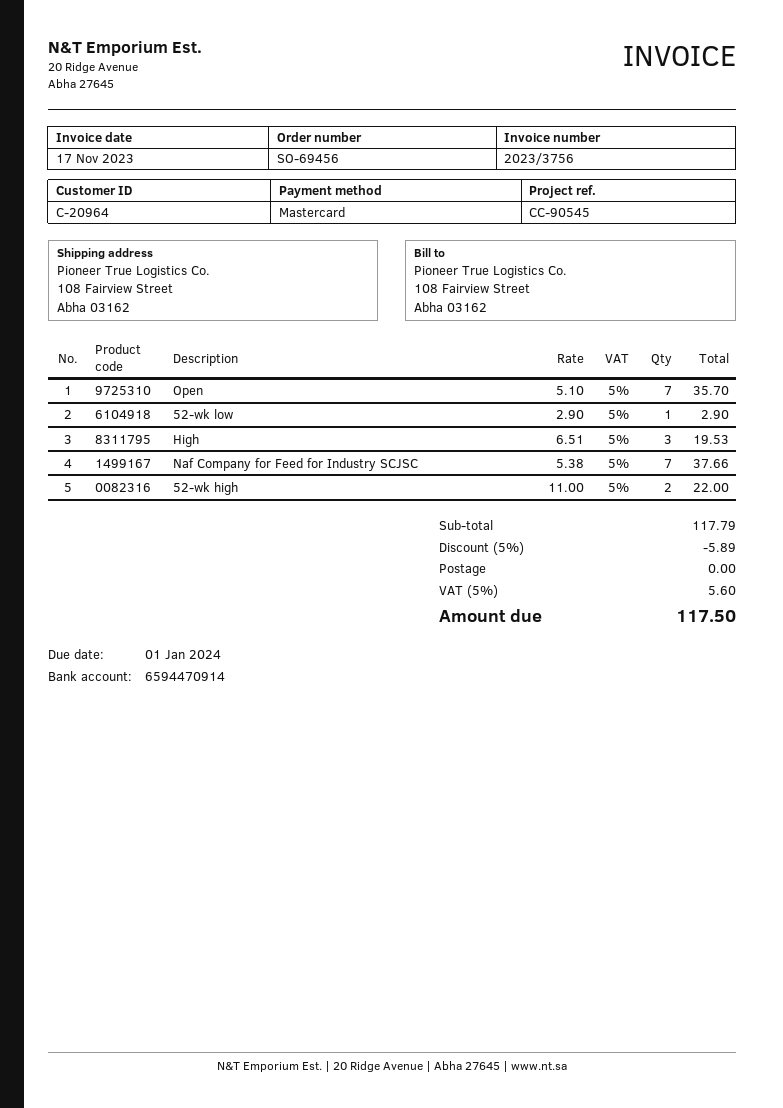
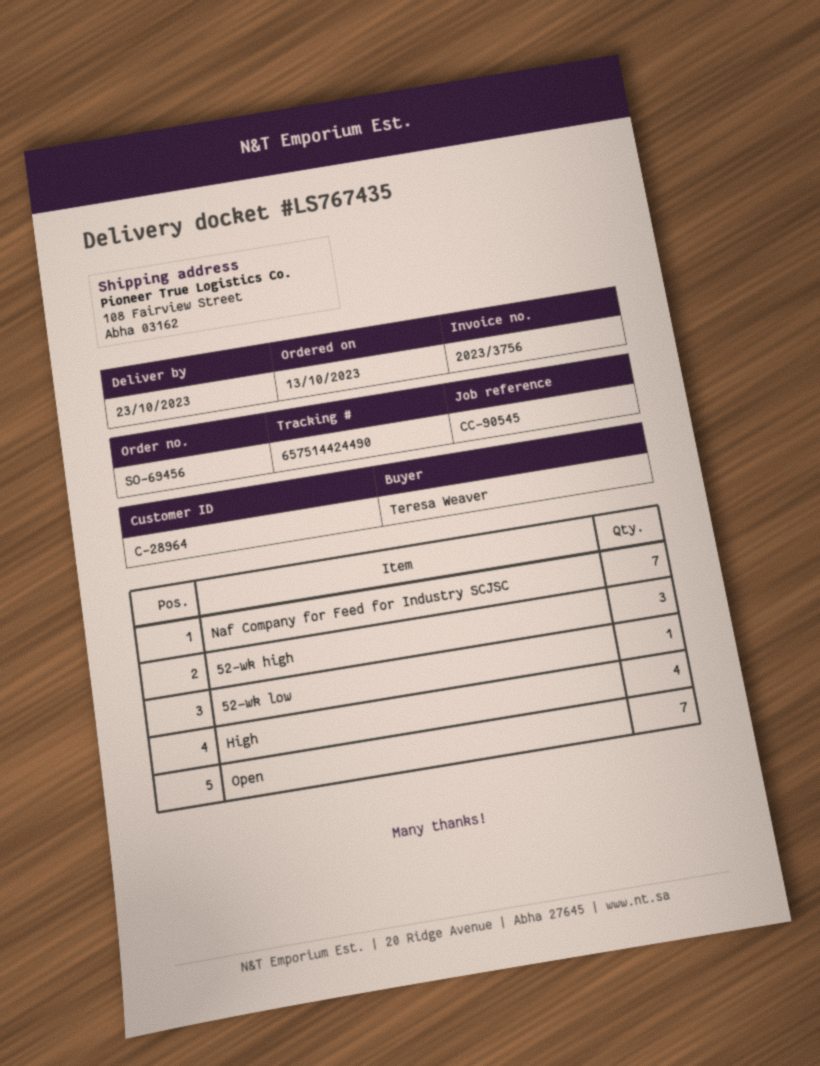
customer number: C-20964 -> C-28964
High: 3 -> 4
52-wk high: 2 -> 3

